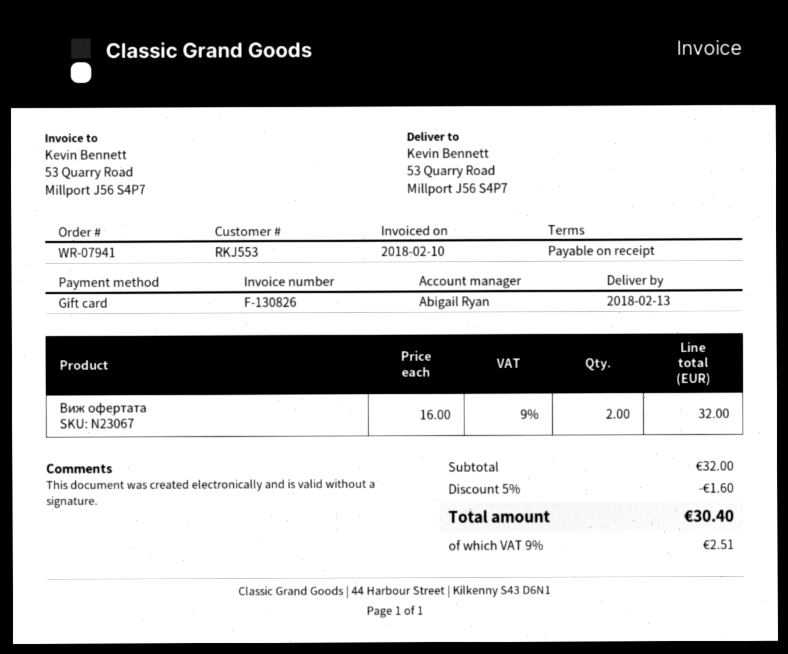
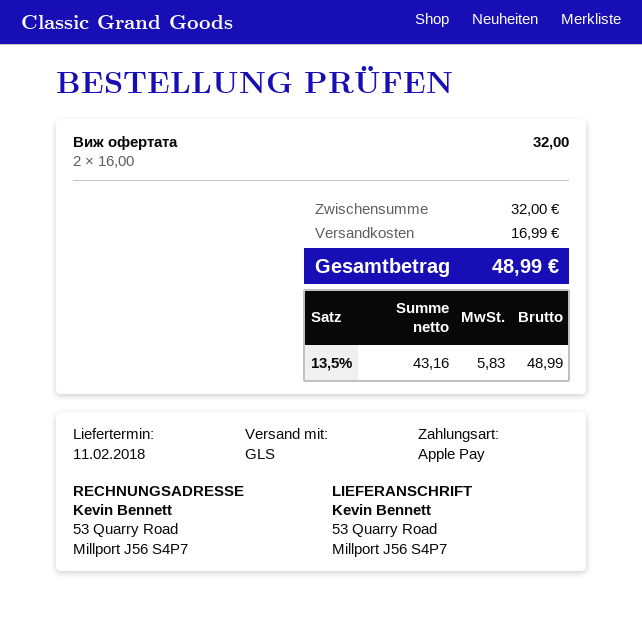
delivery date: 2018-02-13 -> 2018-02-11
payment method: gift card -> Apple Pay
discount: 5% = 1.60 -> none
shipping: none -> 16.99
tax: 9% = 2.51 -> 13.5% = 5.83
total: 30.40 -> 48.99

